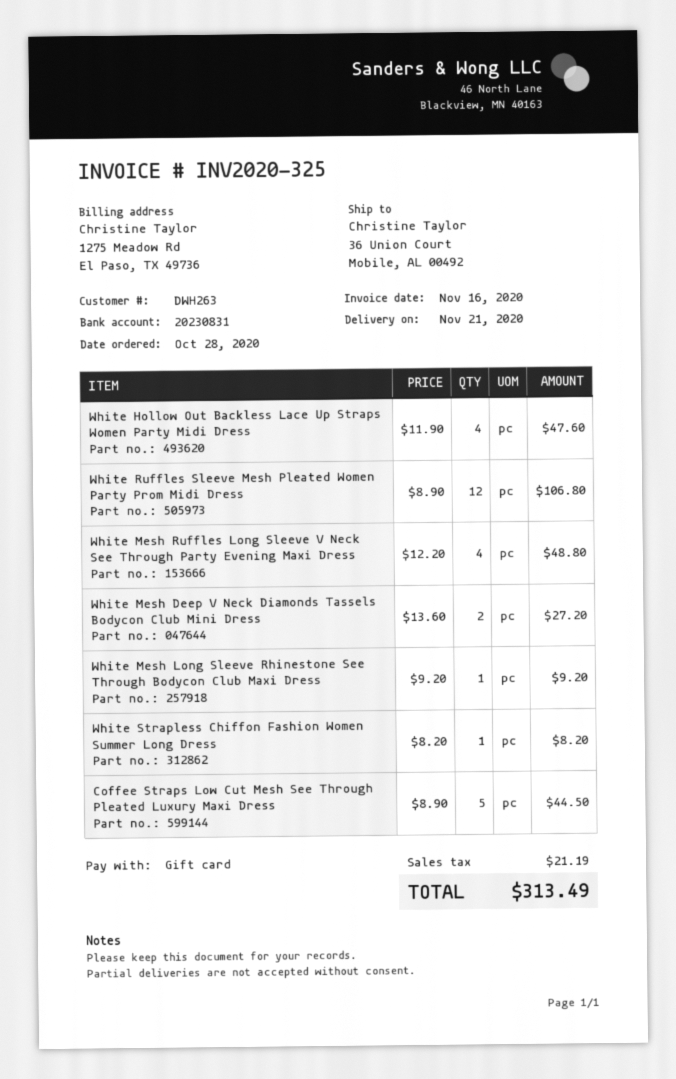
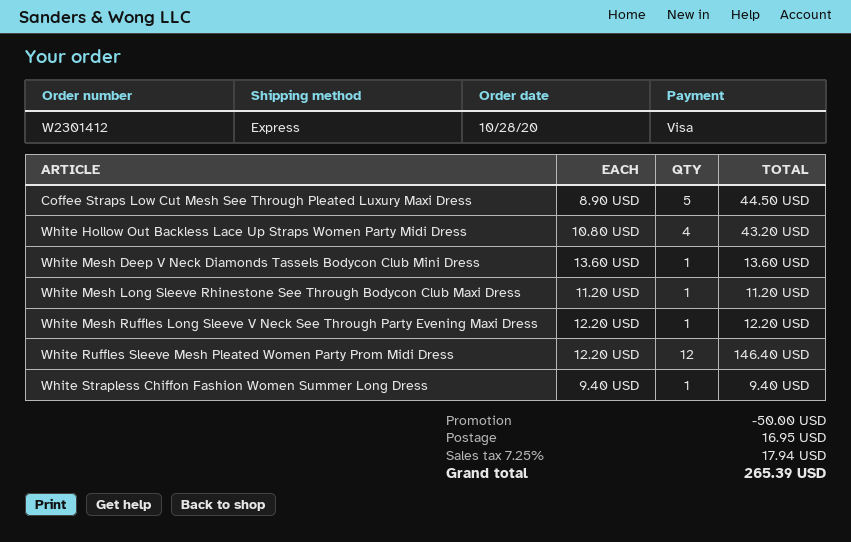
payment method: gift card -> Visa
White Hollow Out Backless Lace Up Straps Women Party Midi Dress: 4 x 11.90 = 47.60 -> 4 x 10.80 = 43.20
White Ruffles Sleeve Mesh Pleated Women Party Prom Midi Dress: 12 x 8.90 = 106.80 -> 12 x 12.20 = 146.40
White Mesh Ruffles Long Sleeve V Neck See Through Party Evening Maxi Dress: 4 x 12.20 = 48.80 -> 1 x 12.20 = 12.20
White Mesh Deep V Neck Diamonds Tassels Bodycon Club Mini Dress: 2 x 13.60 = 27.20 -> 1 x 13.60 = 13.60
White Mesh Long Sleeve Rhinestone See Through Bodycon Club Maxi Dress: 1 x 9.20 = 9.20 -> 1 x 11.20 = 11.20
White Strapless Chiffon Fashion Women Summer Long Dress: 1 x 8.20 = 8.20 -> 1 x 9.40 = 9.40
discount: none -> 50.00
shipping: none -> 16.95
tax: 21.19 -> 17.94
total: 313.49 -> 265.39

